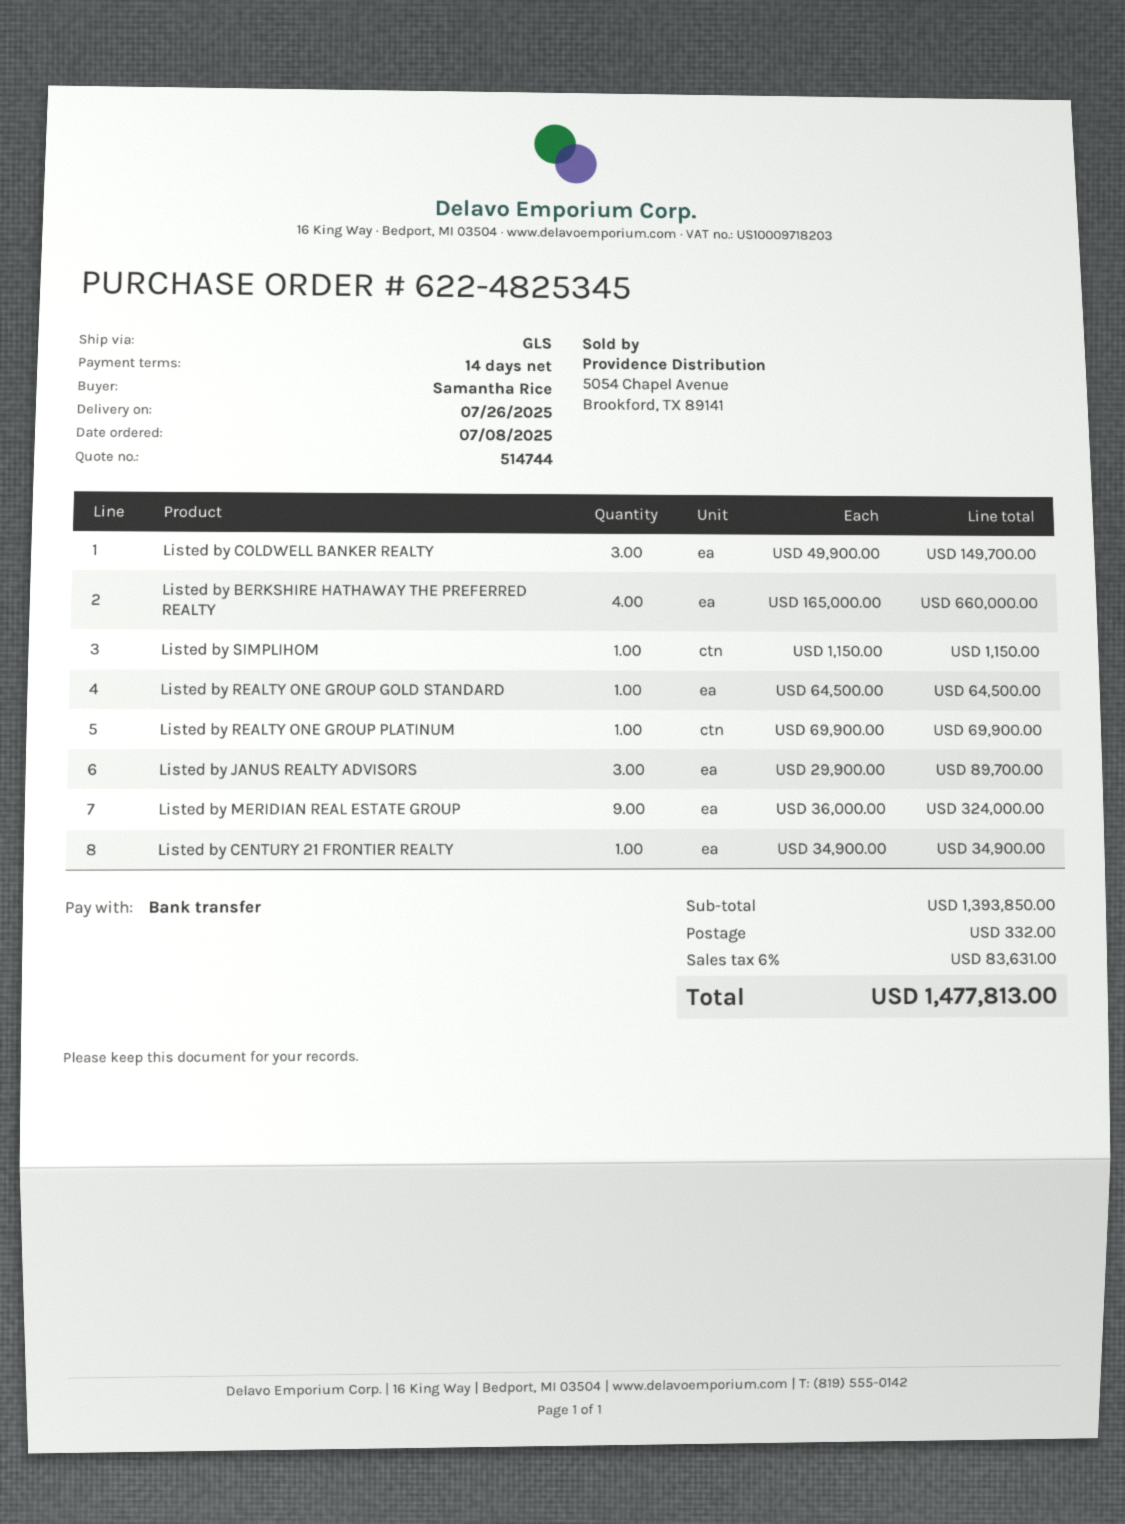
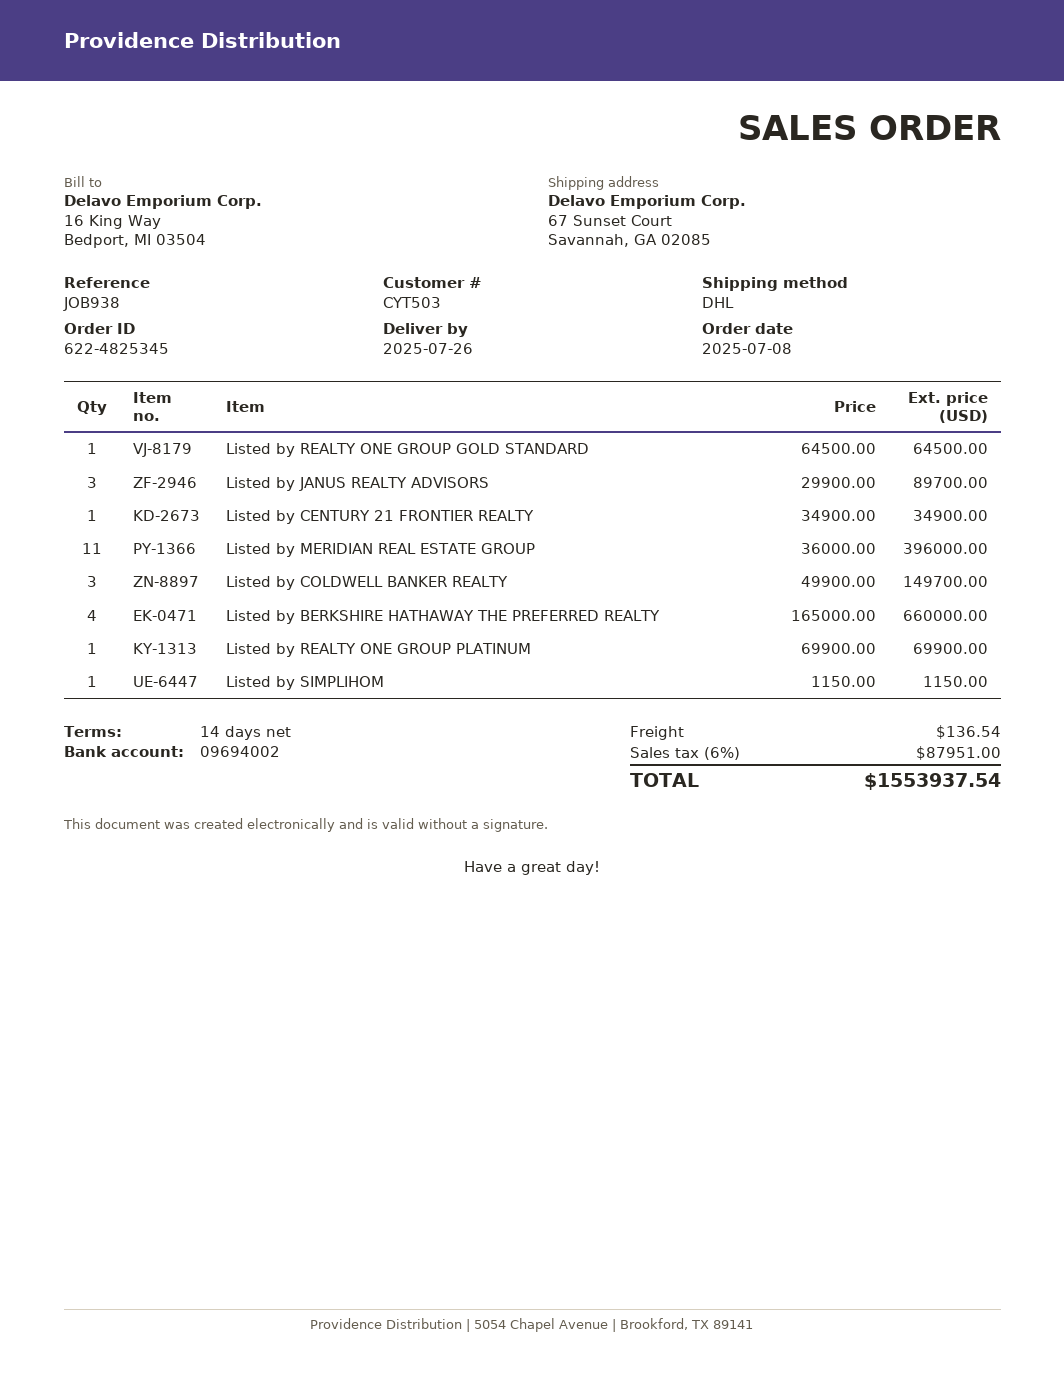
shipping method: GLS -> DHL
Listed by MERIDIAN REAL ESTATE GROUP: 9 x 36000.00 = 324000.00 -> 11 x 36000.00 = 396000.00
shipping: 332.00 -> 136.54
tax: 6% = 83631.00 -> 6% = 87951.00
total: 1477813.00 -> 1553937.54

